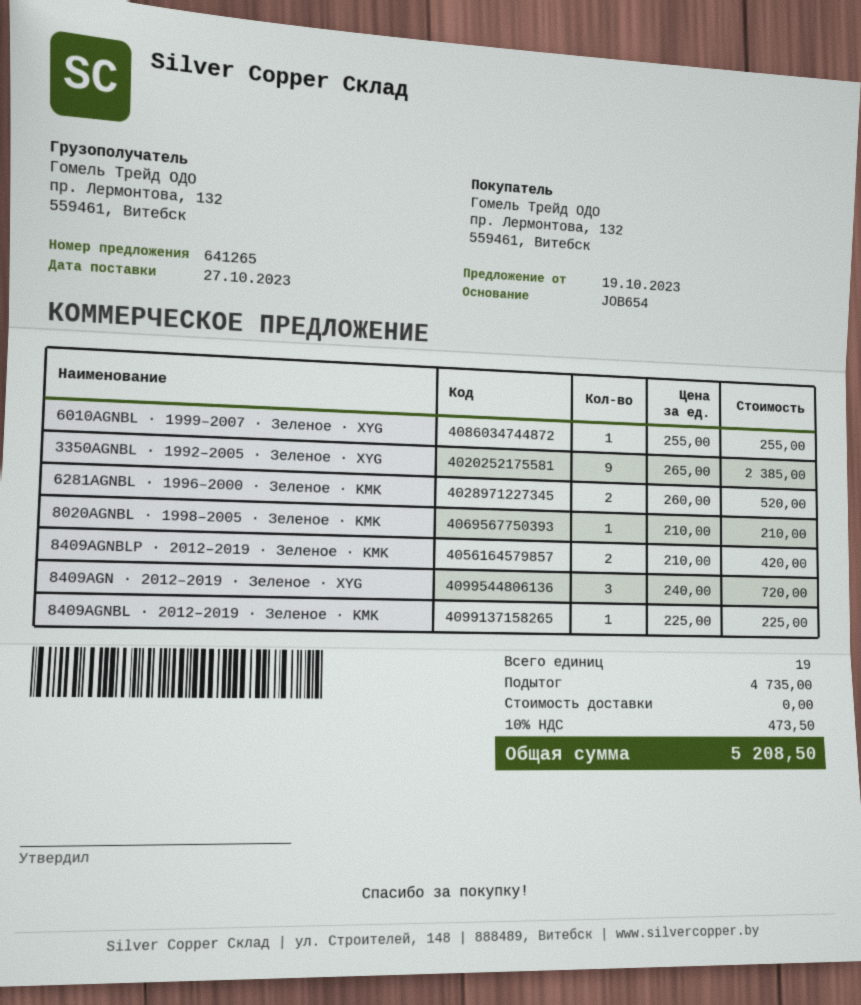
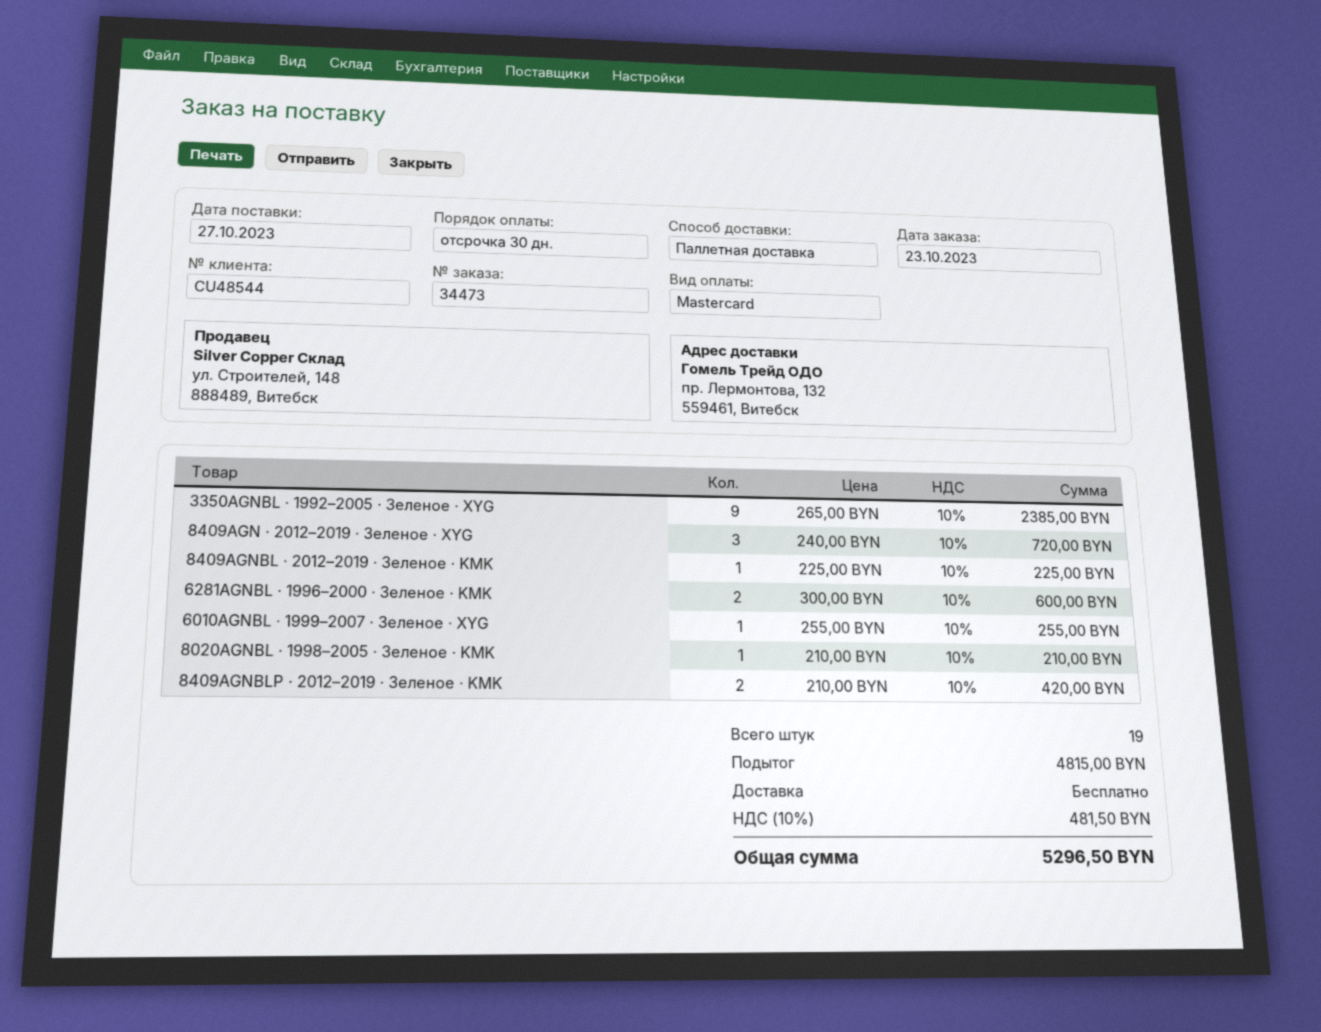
6281AGNBL · 1996–2000 · Зеленое · KMK: 2 x 260.00 = 520.00 -> 2 x 300.00 = 600.00
subtotal: 4735.00 -> 4815.00
tax: 10% = 473.50 -> 10% = 481.50
total: 5208.50 -> 5296.50

